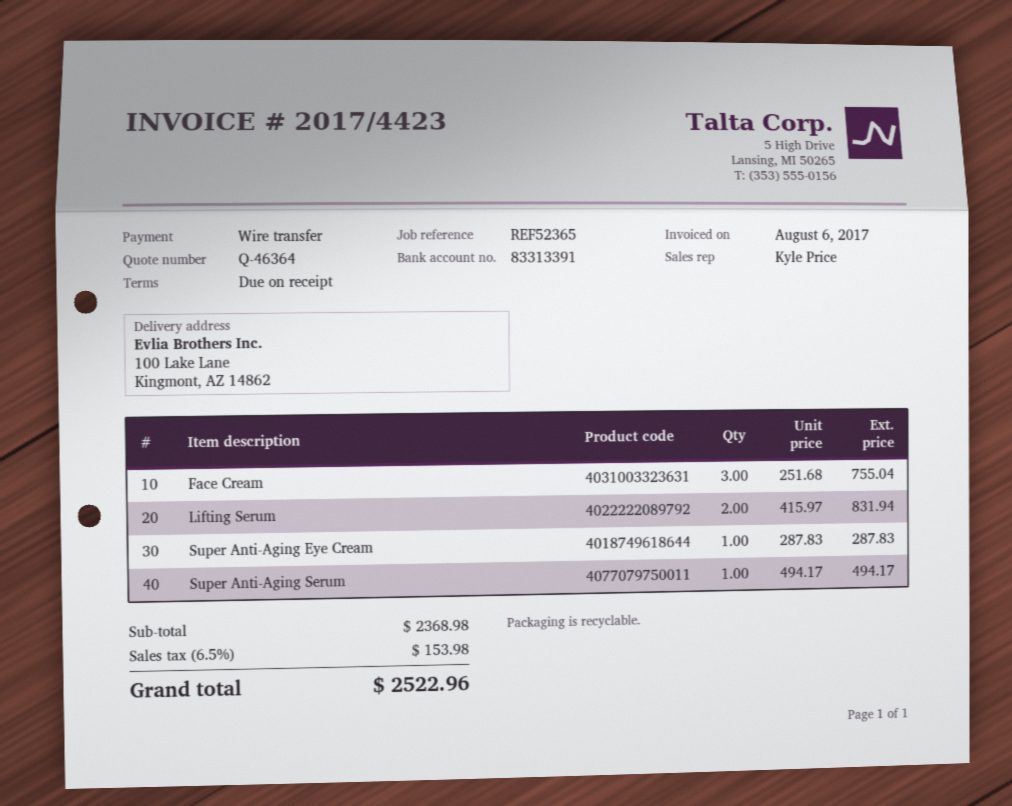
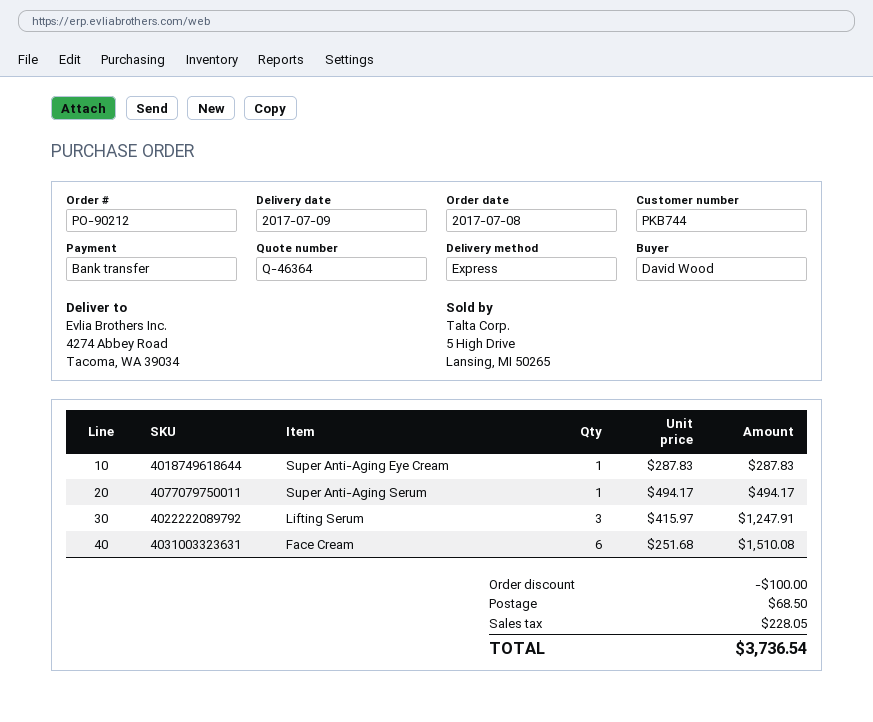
ship to: 100 Lake Lane, Kingmont, AZ 14862 -> 4274 Abbey Road, Tacoma, WA 39034
Face Cream: 3 x 251.68 = 755.04 -> 6 x 251.68 = 1510.08
Lifting Serum: 2 x 415.97 = 831.94 -> 3 x 415.97 = 1247.91
discount: none -> 100.00
shipping: none -> 68.50
tax: 153.98 -> 228.05
total: 2522.96 -> 3736.54

